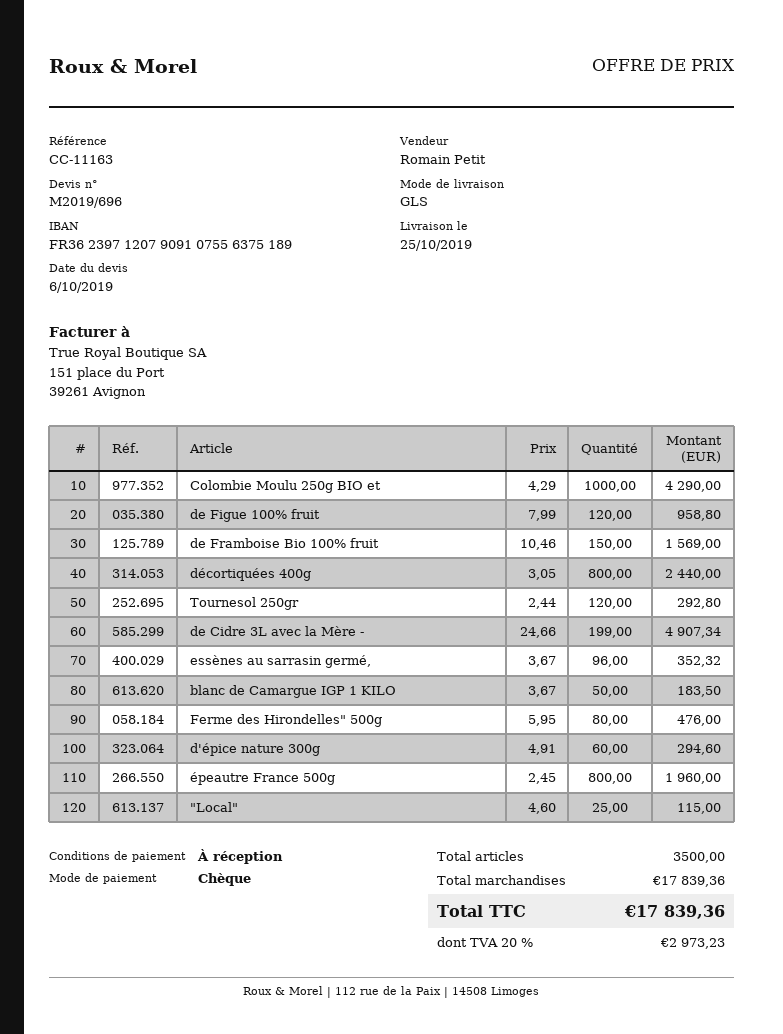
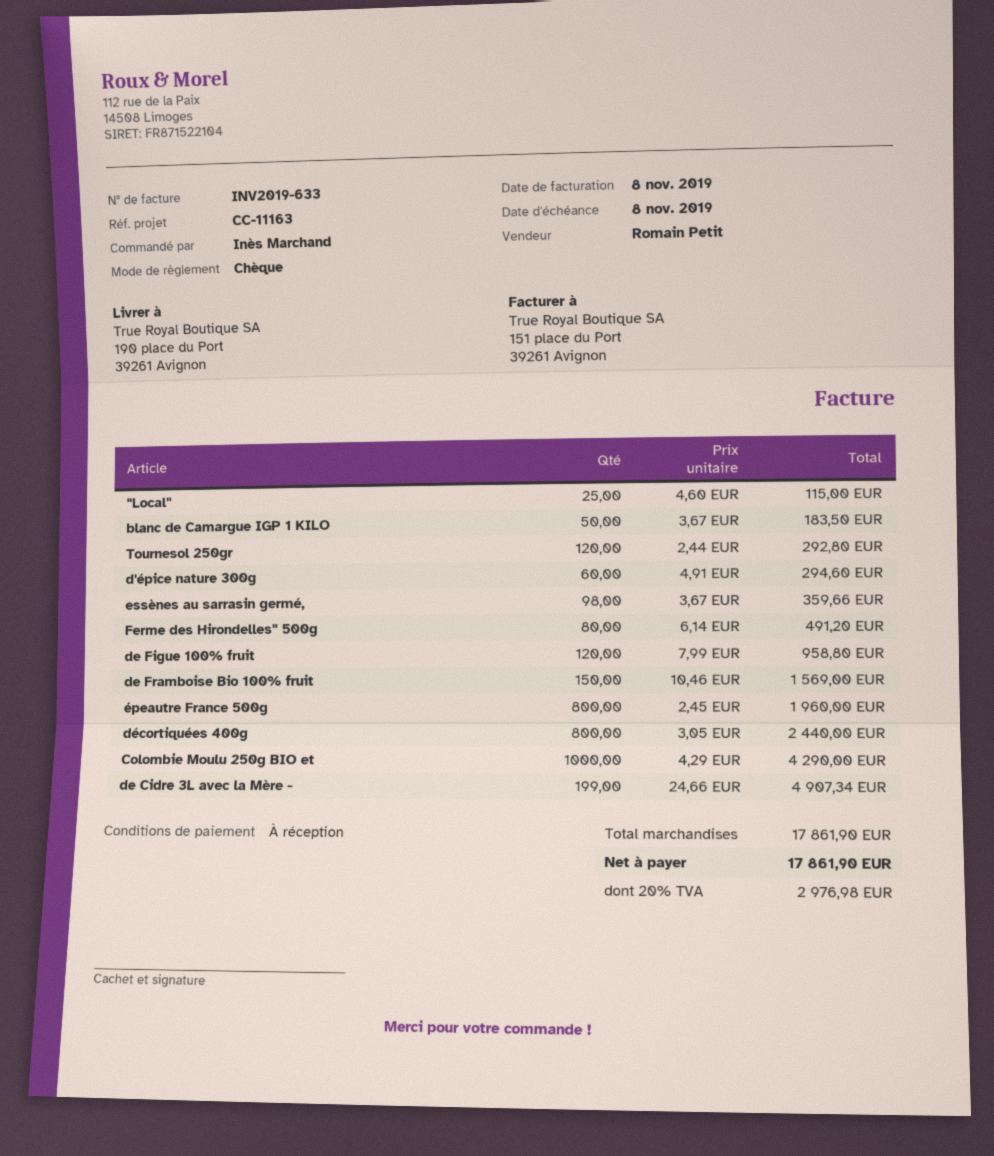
essènes au sarrasin germé,: 96 x 3.67 = 352.32 -> 98 x 3.67 = 359.66
Ferme des Hirondelles" 500g: 80 x 5.95 = 476.00 -> 80 x 6.14 = 491.20
subtotal: 17839.36 -> 17861.90
tax: 20% = 2973.23 -> 20% = 2976.98
total: 17839.36 -> 17861.90

